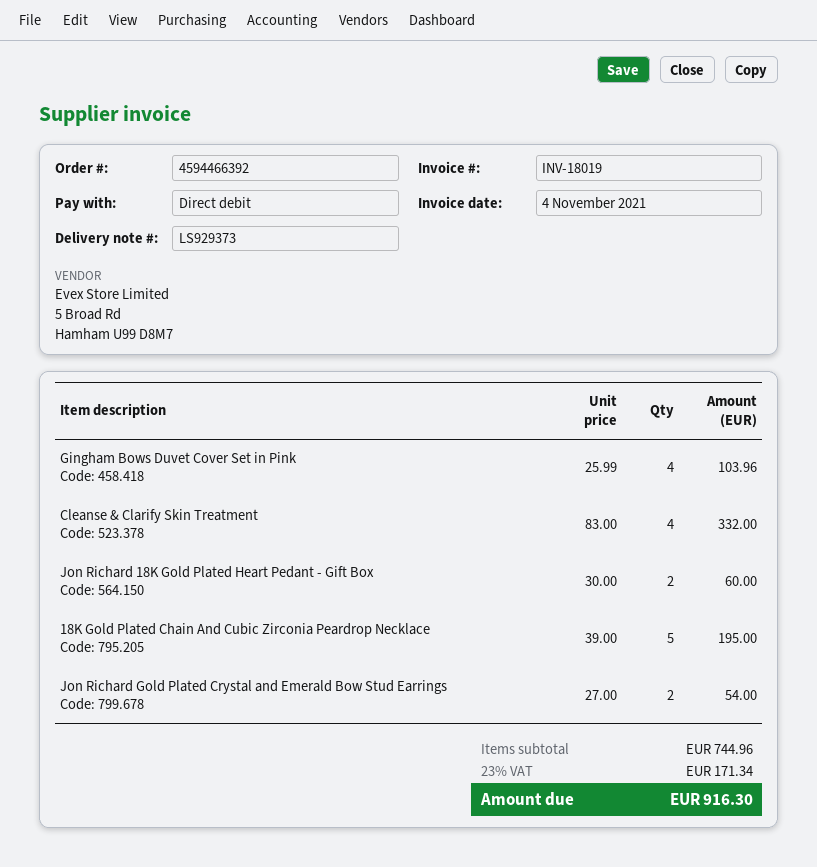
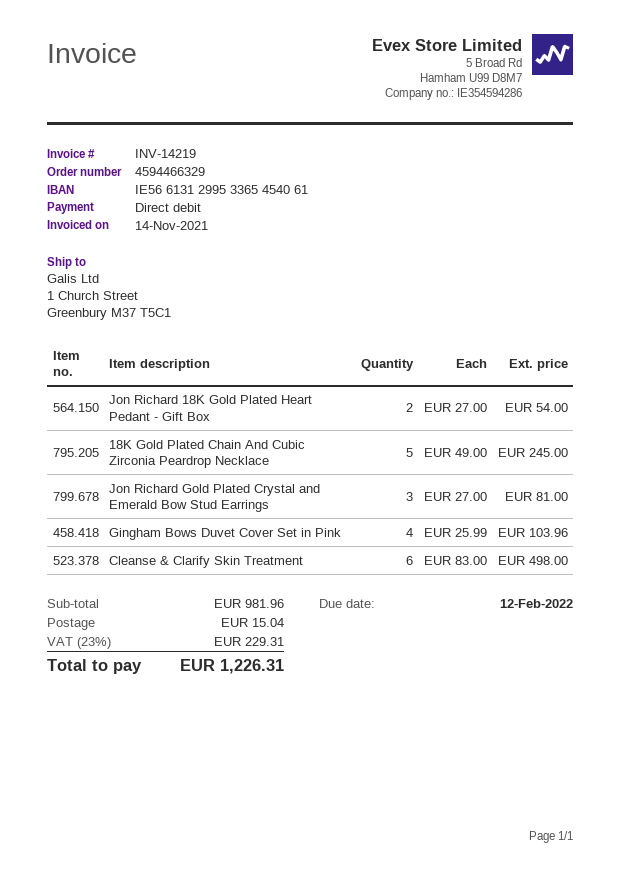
order number: 4594466392 -> 4594466329
invoice number: INV-18019 -> INV-14219
invoice date: 2021-11-04 -> 2021-11-14
Cleanse & Clarify Skin Treatment: 4 x 83.00 = 332.00 -> 6 x 83.00 = 498.00
Jon Richard 18K Gold Plated Heart Pedant - Gift Box: 2 x 30.00 = 60.00 -> 2 x 27.00 = 54.00
18K Gold Plated Chain And Cubic Zirconia Peardrop Necklace: 5 x 39.00 = 195.00 -> 5 x 49.00 = 245.00
Jon Richard Gold Plated Crystal and Emerald Bow Stud Earrings: 2 x 27.00 = 54.00 -> 3 x 27.00 = 81.00
subtotal: 744.96 -> 981.96
shipping: none -> 15.04
tax: 23% = 171.34 -> 23% = 229.31
total: 916.30 -> 1226.31

